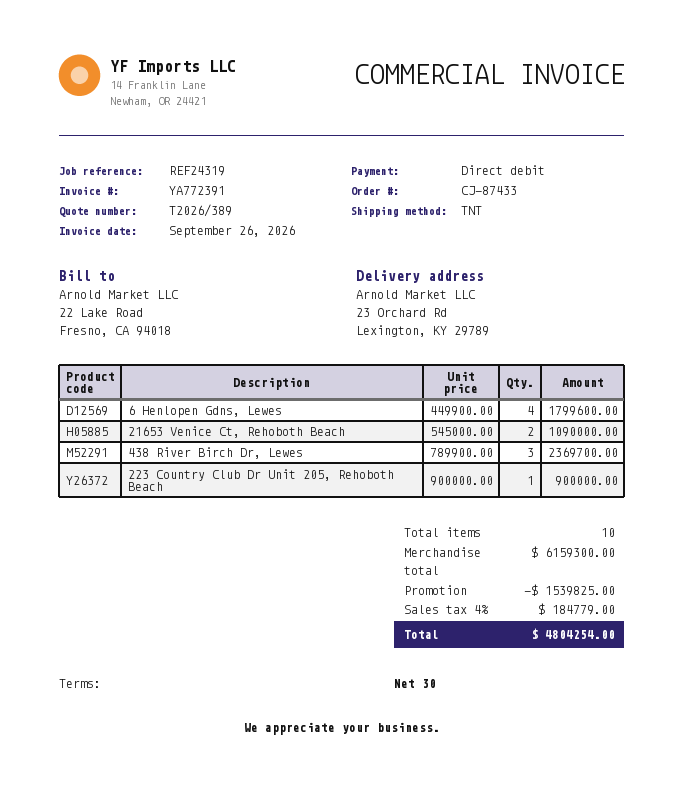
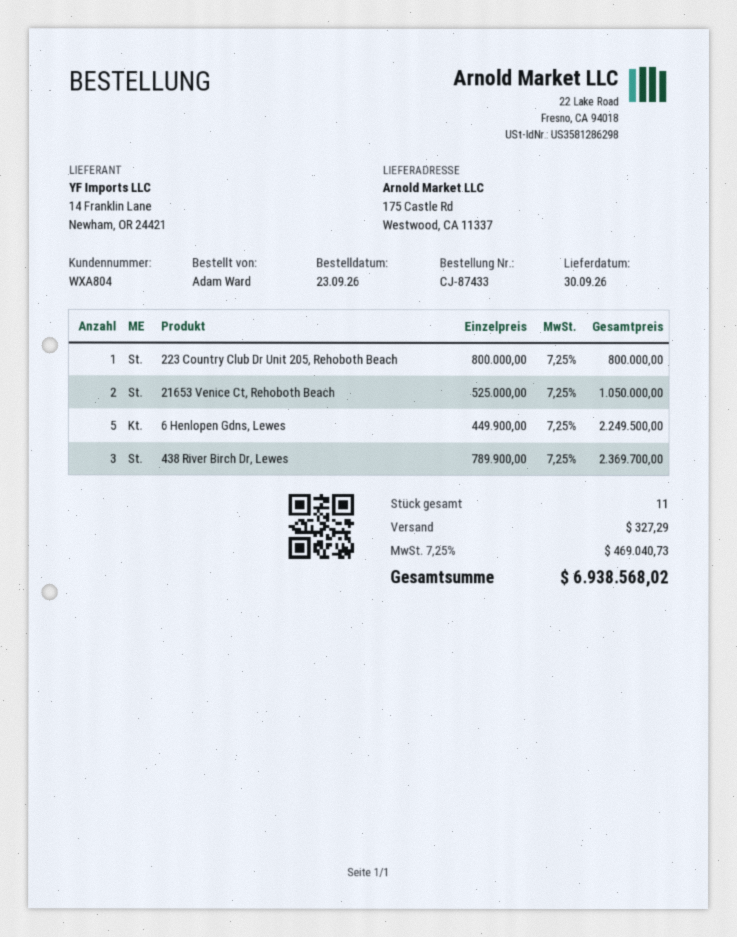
ship to: 23 Orchard Rd, Lexington, KY 29789 -> 175 Castle Rd, Westwood, CA 11337
6 Henlopen Gdns, Lewes: 4 x 449900.00 = 1799600.00 -> 5 x 449900.00 = 2249500.00
21653 Venice Ct, Rehoboth Beach: 2 x 545000.00 = 1090000.00 -> 2 x 525000.00 = 1050000.00
223 Country Club Dr Unit 205, Rehoboth Beach: 1 x 900000.00 = 900000.00 -> 1 x 800000.00 = 800000.00
total quantity: 10 -> 11
discount: 1539825.00 -> none
shipping: none -> 327.29
tax: 4% = 184779.00 -> 7.25% = 469040.73
total: 4804254.00 -> 6938568.02

